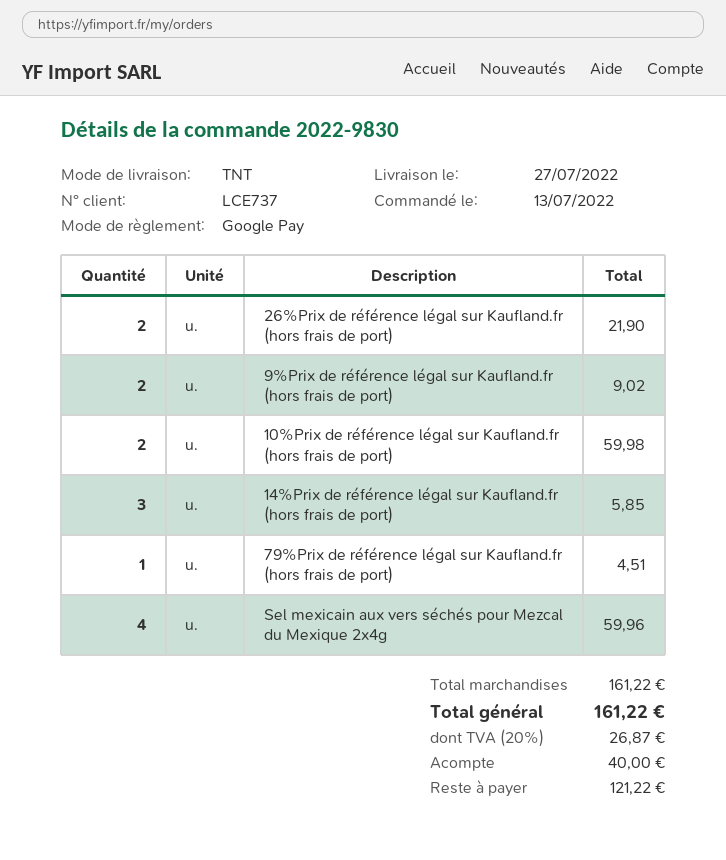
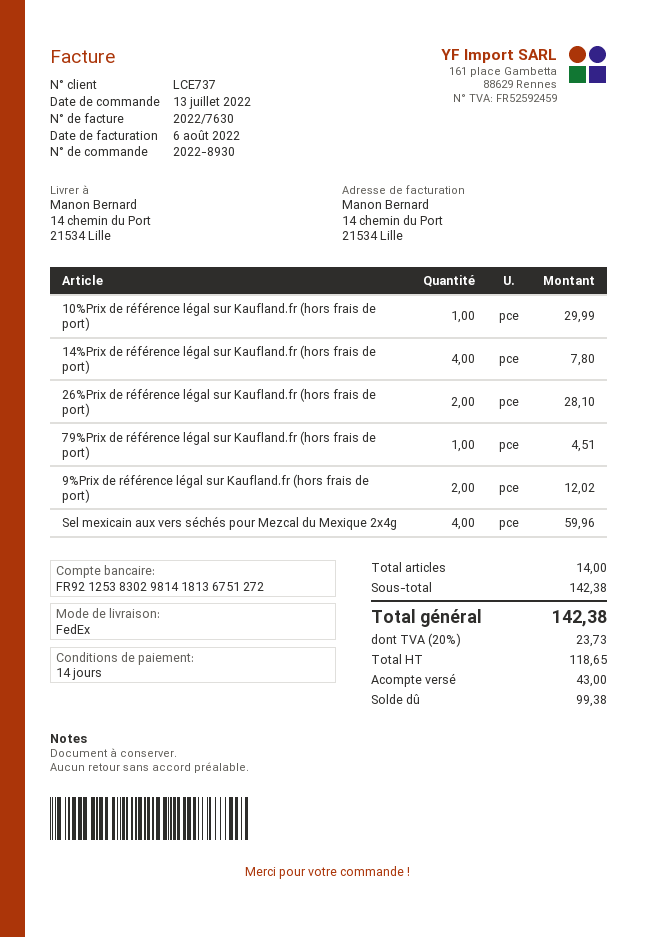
order number: 2022-9830 -> 2022-8930
shipping method: TNT -> FedEx
26%Prix de référence légal sur Kaufland.fr (hors frais de port): 2 for 21.90 -> 2 for 28.10
9%Prix de référence légal sur Kaufland.fr (hors frais de port): 2 for 9.02 -> 2 for 12.02
10%Prix de référence légal sur Kaufland.fr (hors frais de port): 2 for 59.98 -> 1 for 29.99
14%Prix de référence légal sur Kaufland.fr (hors frais de port): 3 for 5.85 -> 4 for 7.80
subtotal: 161.22 -> 142.38
tax: 20% = 26.87 -> 20% = 23.73
total: 161.22 -> 142.38
deposit: 40.00 -> 43.00
balance: 121.22 -> 99.38

